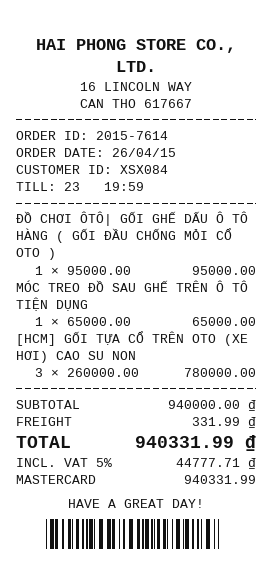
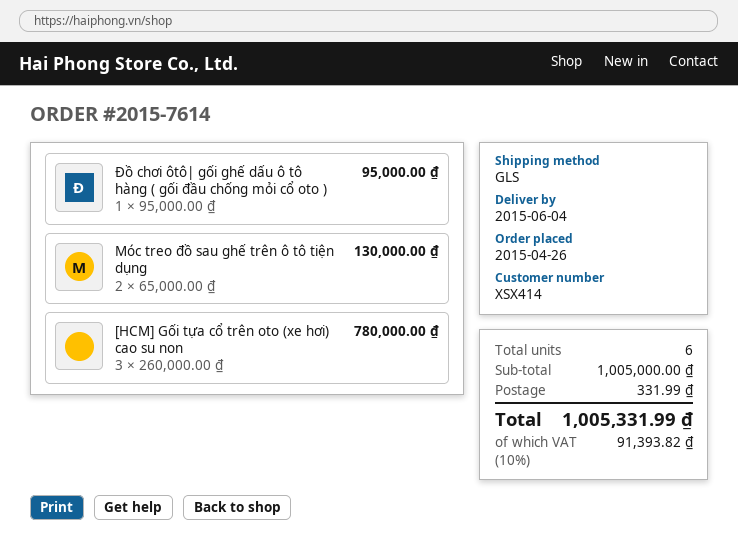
customer number: XSX084 -> XSX414
MÓC TREO ĐỒ SAU GHẾ TRÊN Ô TÔ TIỆN DỤNG: 1 x 65000.00 = 65000.00 -> 2 x 65000.00 = 130000.00
subtotal: 940000.00 -> 1005000.00
tax: 5% = 44777.71 -> 10% = 91393.82
total: 940331.99 -> 1005331.99

